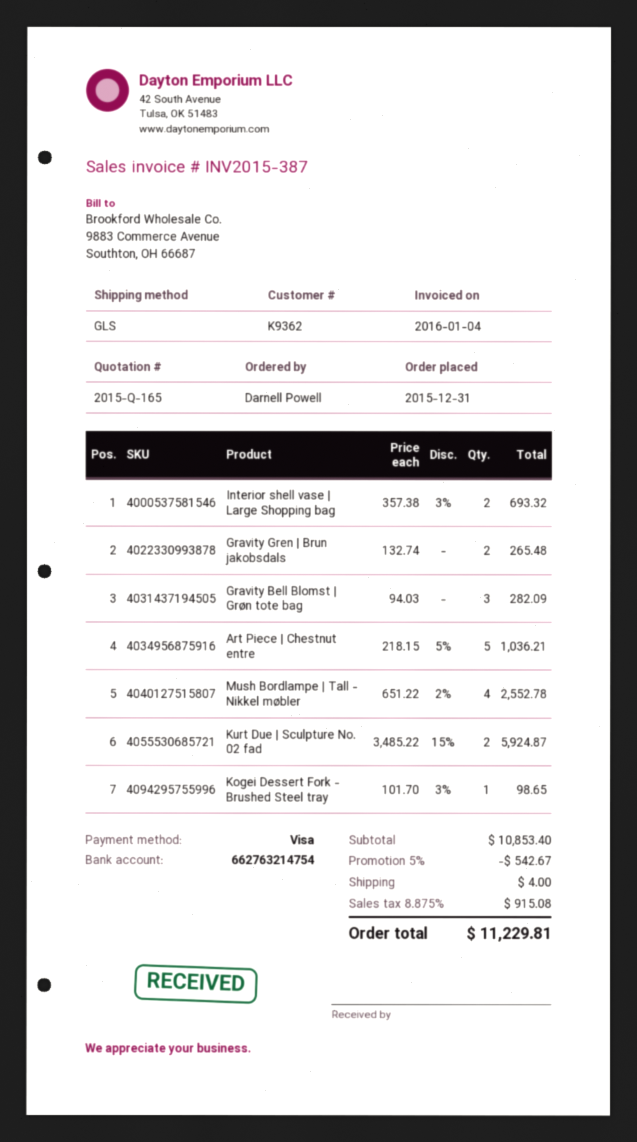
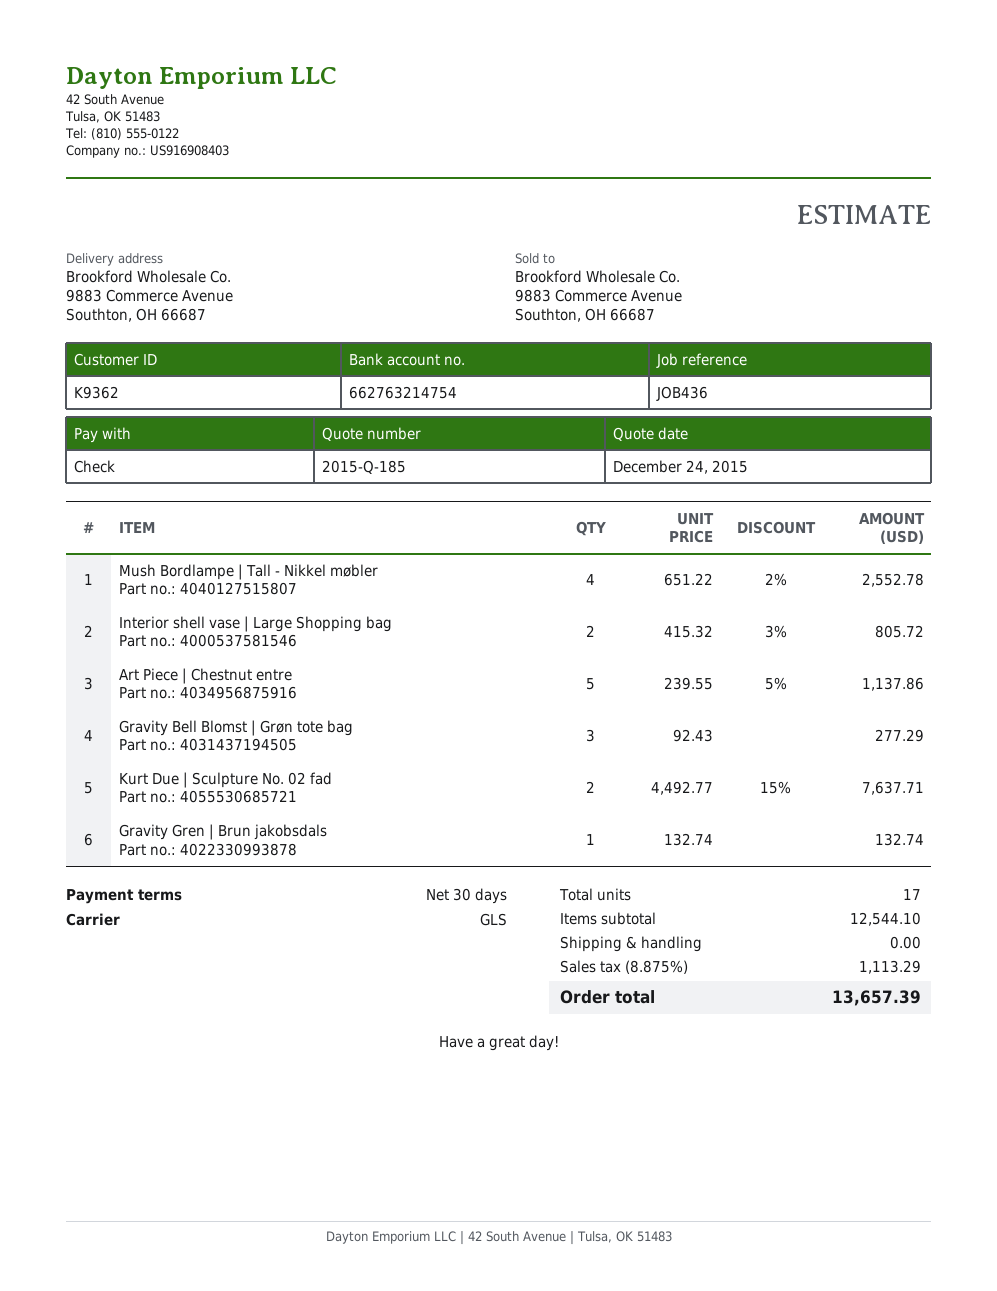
quote number: 2015-Q-165 -> 2015-Q-185
payment method: Visa -> cheque
Interior shell vase | Large Shopping bag: 2 x 357.38 - 3% = 693.32 -> 2 x 415.32 - 3% = 805.72
Gravity Gren | Brun jakobsdals: 2 x 132.74 = 265.48 -> 1 x 132.74 = 132.74
Gravity Bell Blomst | Grøn tote bag: 3 x 94.03 = 282.09 -> 3 x 92.43 = 277.29
Art Piece | Chestnut entre: 5 x 218.15 - 5% = 1036.21 -> 5 x 239.55 - 5% = 1137.86
Kurt Due | Sculpture No. 02 fad: 2 x 3485.22 - 15% = 5924.87 -> 2 x 4492.77 - 15% = 7637.71
Kogei Dessert Fork - Brushed Steel tray: 1 x 101.70 - 3% = 98.65 -> none
subtotal: 10853.40 -> 12544.10
discount: 5% = 542.67 -> none
shipping: 4.00 -> 0.00
tax: 8.875% = 915.08 -> 8.875% = 1113.29
total: 11229.81 -> 13657.39

